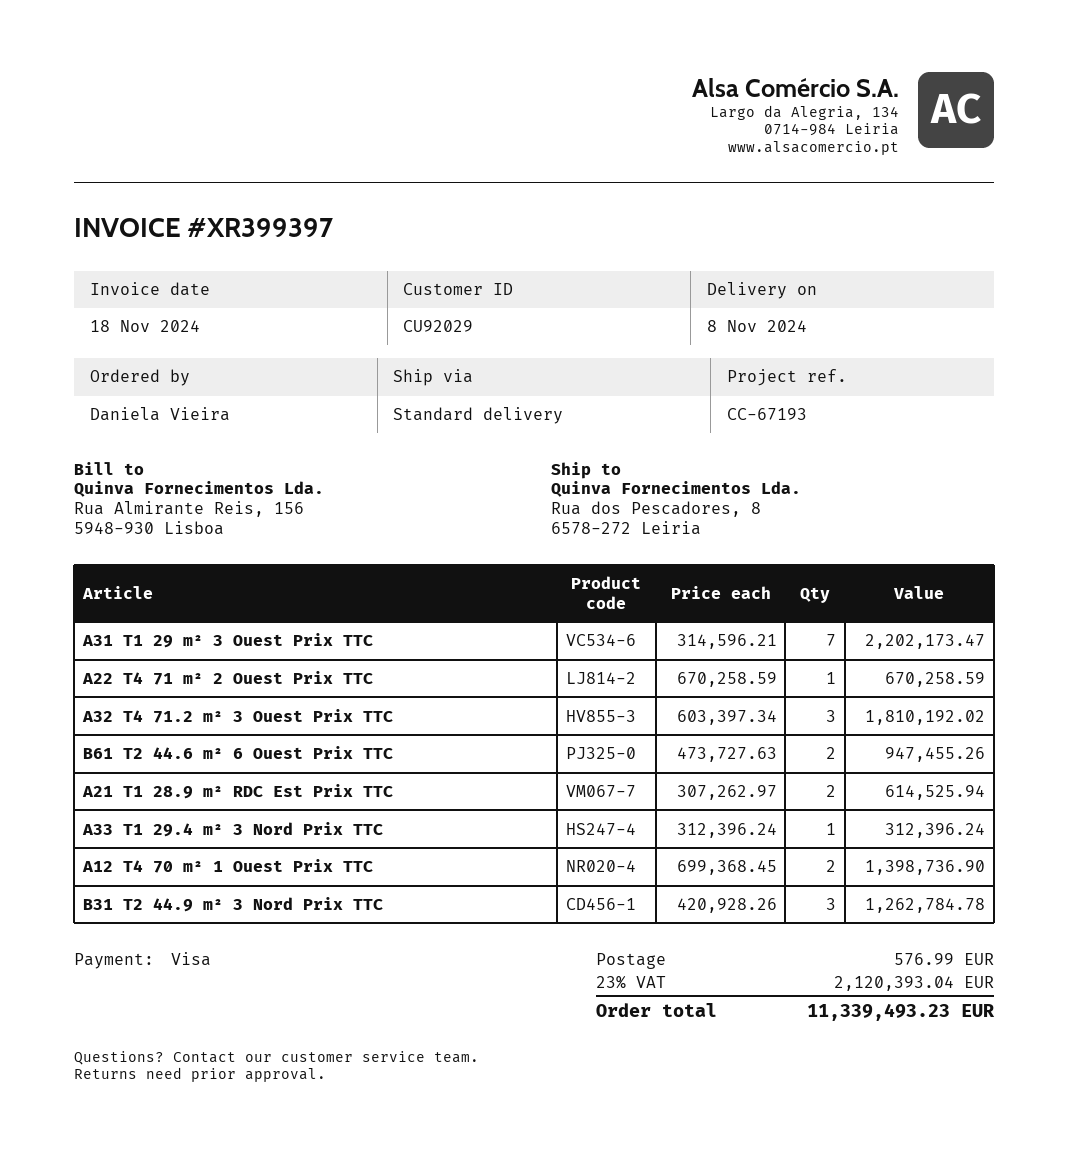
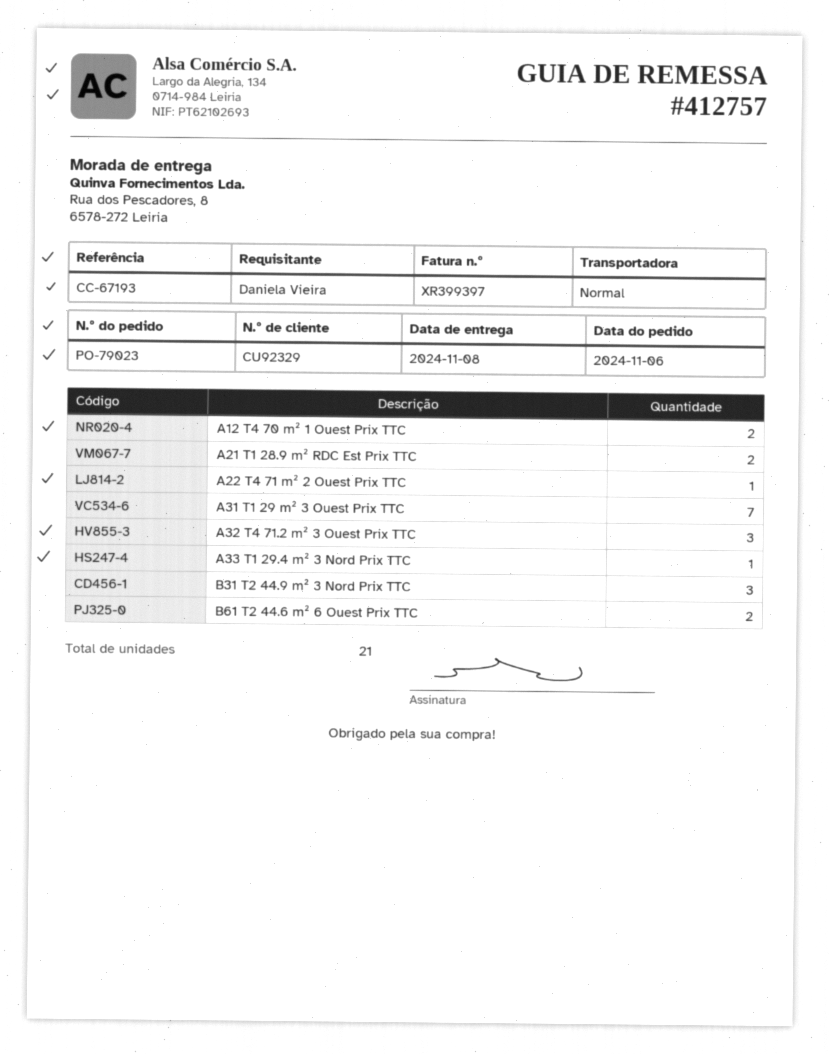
customer number: CU92029 -> CU92329

